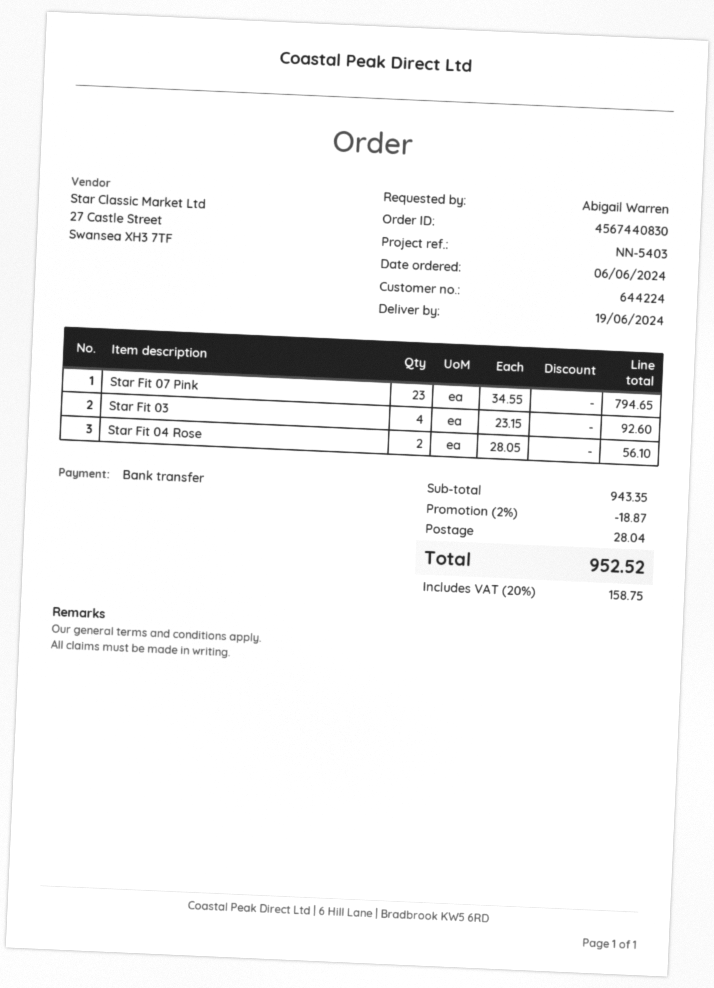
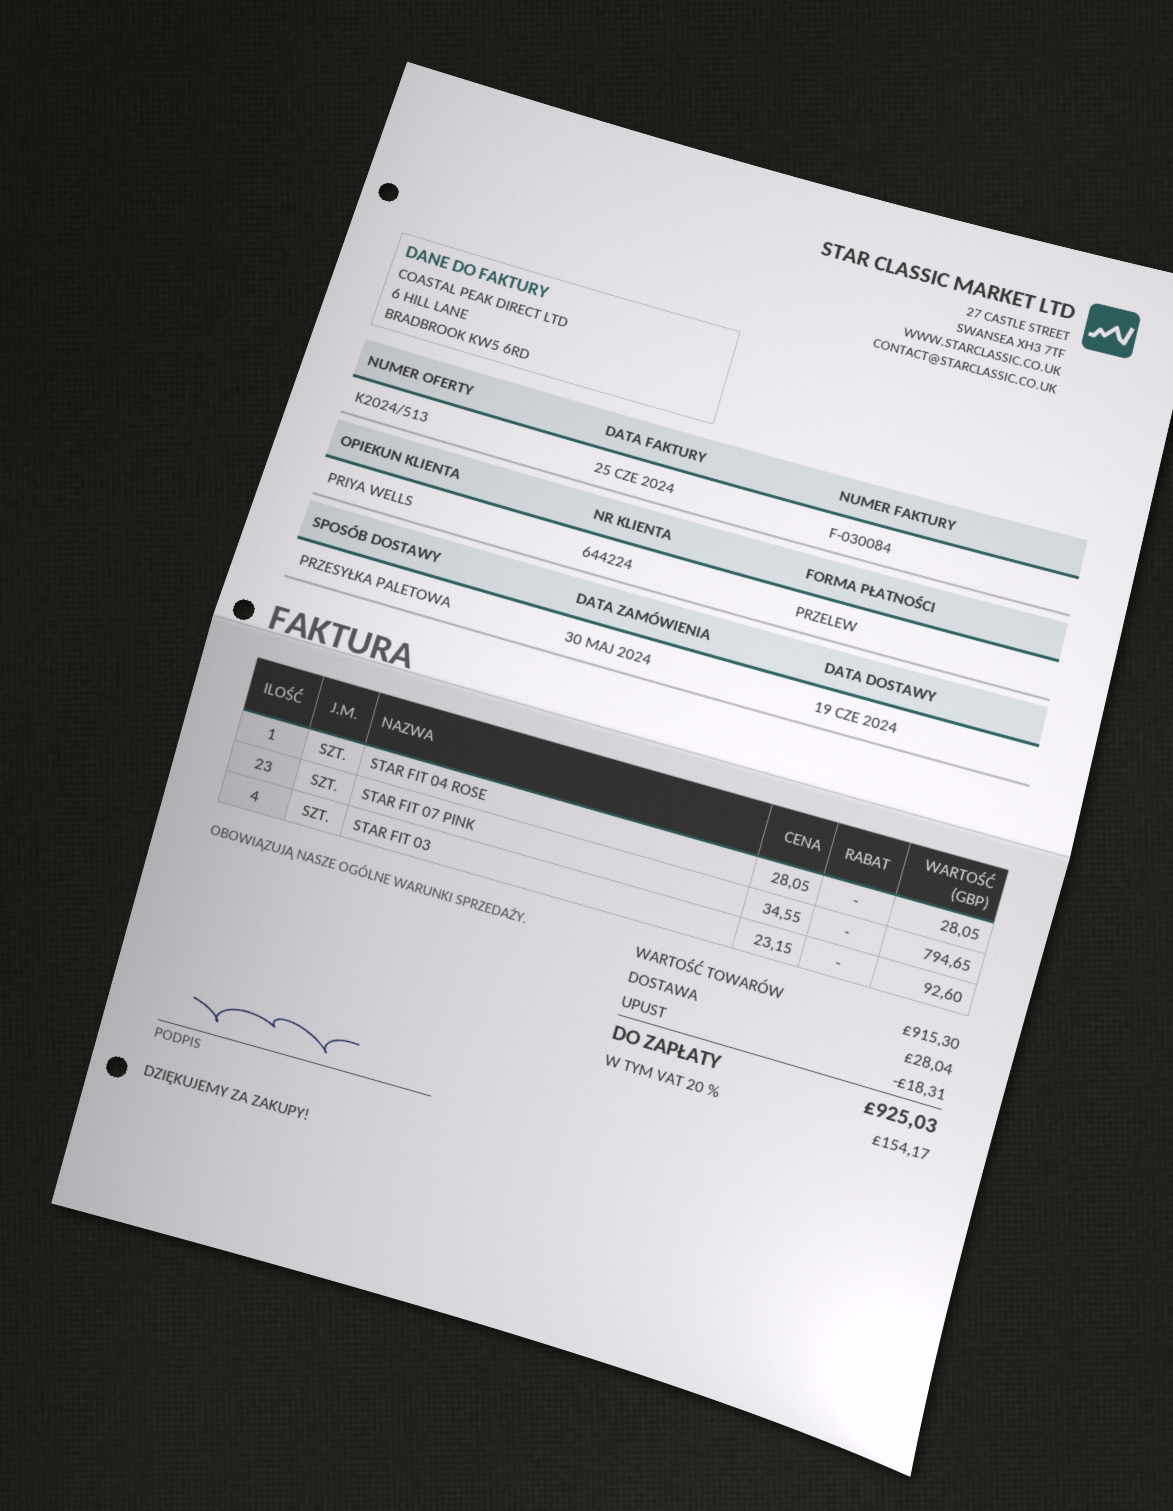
order date: 2024-06-06 -> 2024-05-30
Star Fit 04 Rose: 2 x 28.05 = 56.10 -> 1 x 28.05 = 28.05
subtotal: 943.35 -> 915.30
discount: 18.87 -> 18.31
tax: 20% = 158.75 -> 20% = 154.17
total: 952.52 -> 925.03

